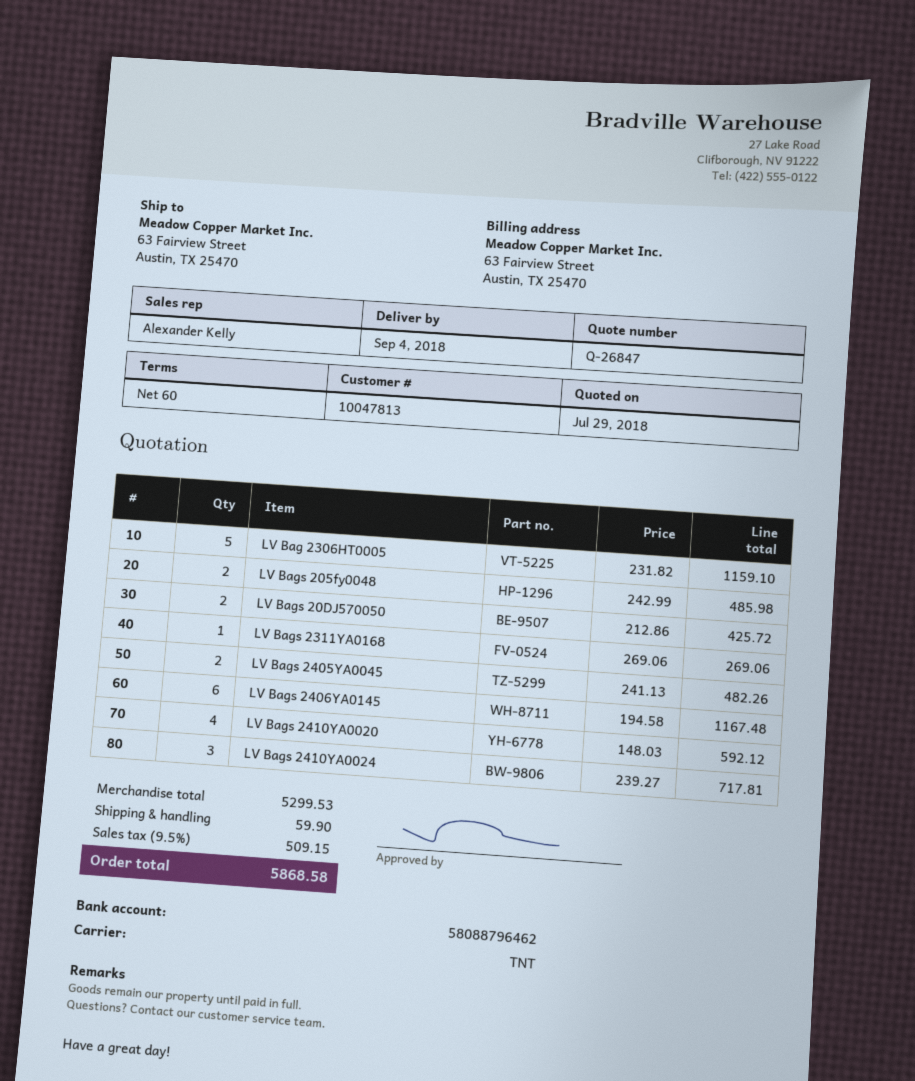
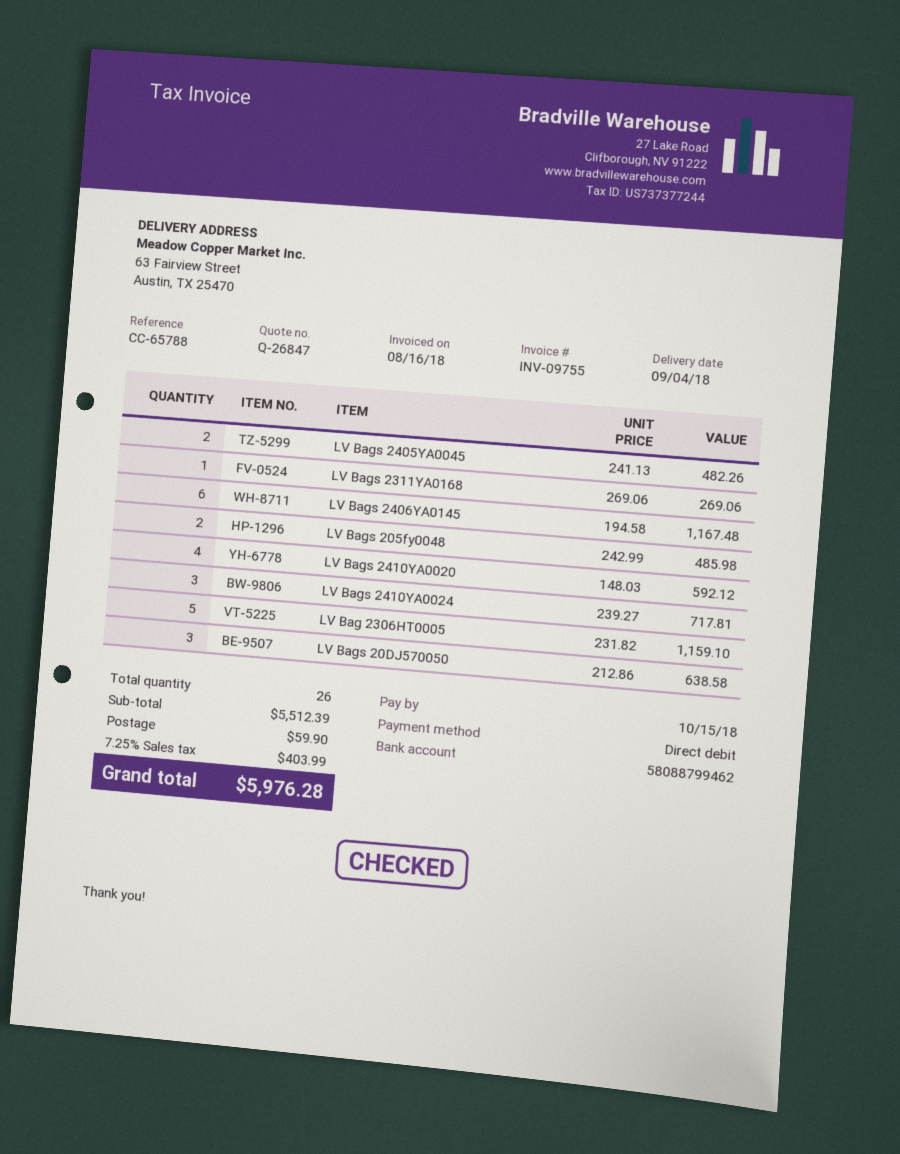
bank account: 58088796462 -> 58088799462
LV Bags 20DJ570050: 2 x 212.86 = 425.72 -> 3 x 212.86 = 638.58
subtotal: 5299.53 -> 5512.39
tax: 9.5% = 509.15 -> 7.25% = 403.99
total: 5868.58 -> 5976.28

